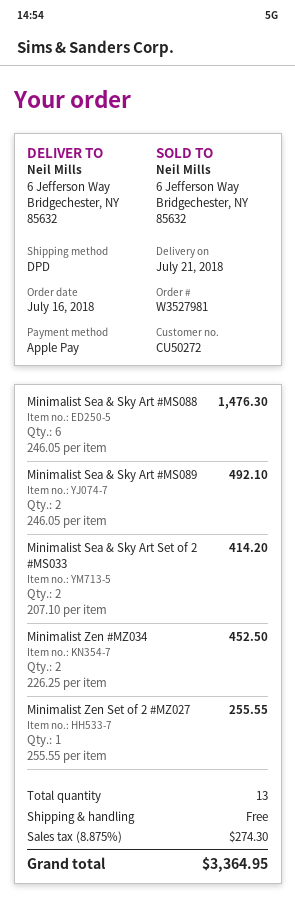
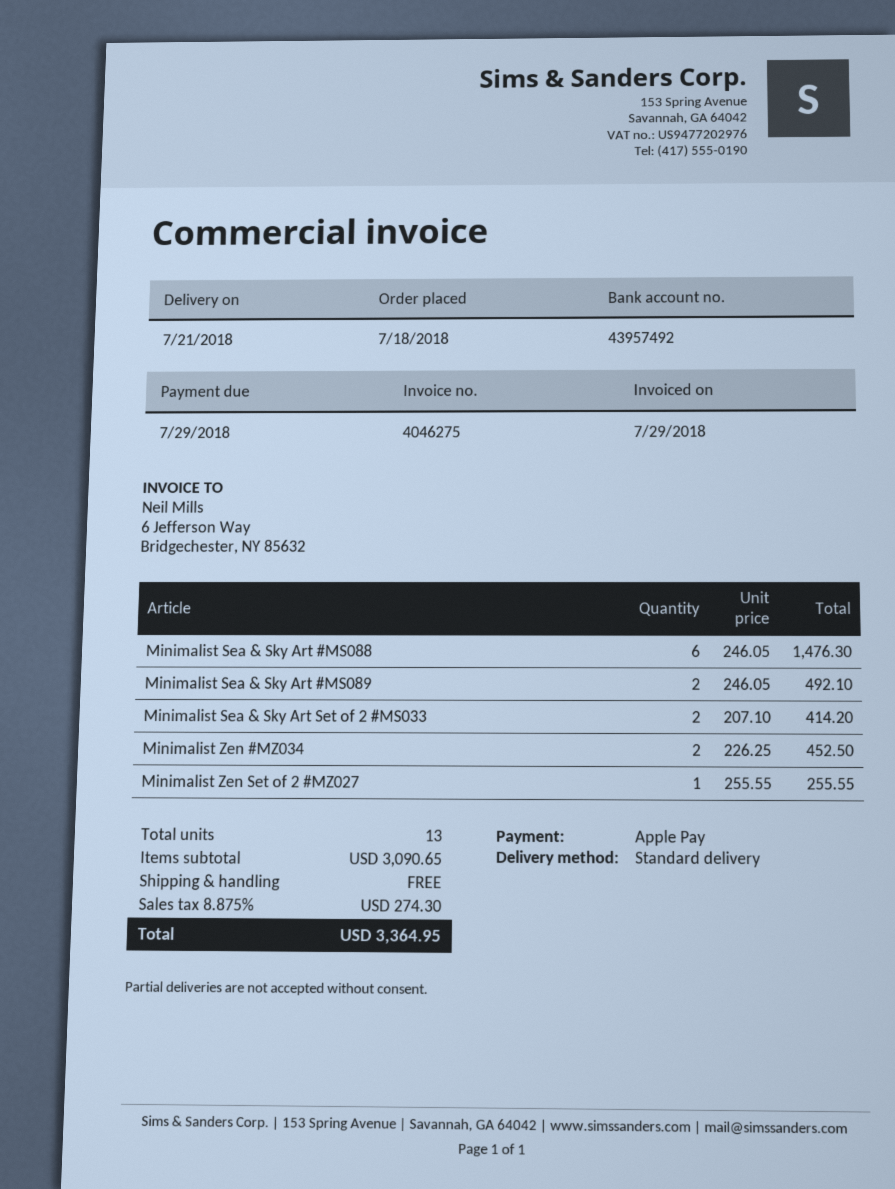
order date: 2018-07-16 -> 2018-07-18
shipping method: DPD -> standard

